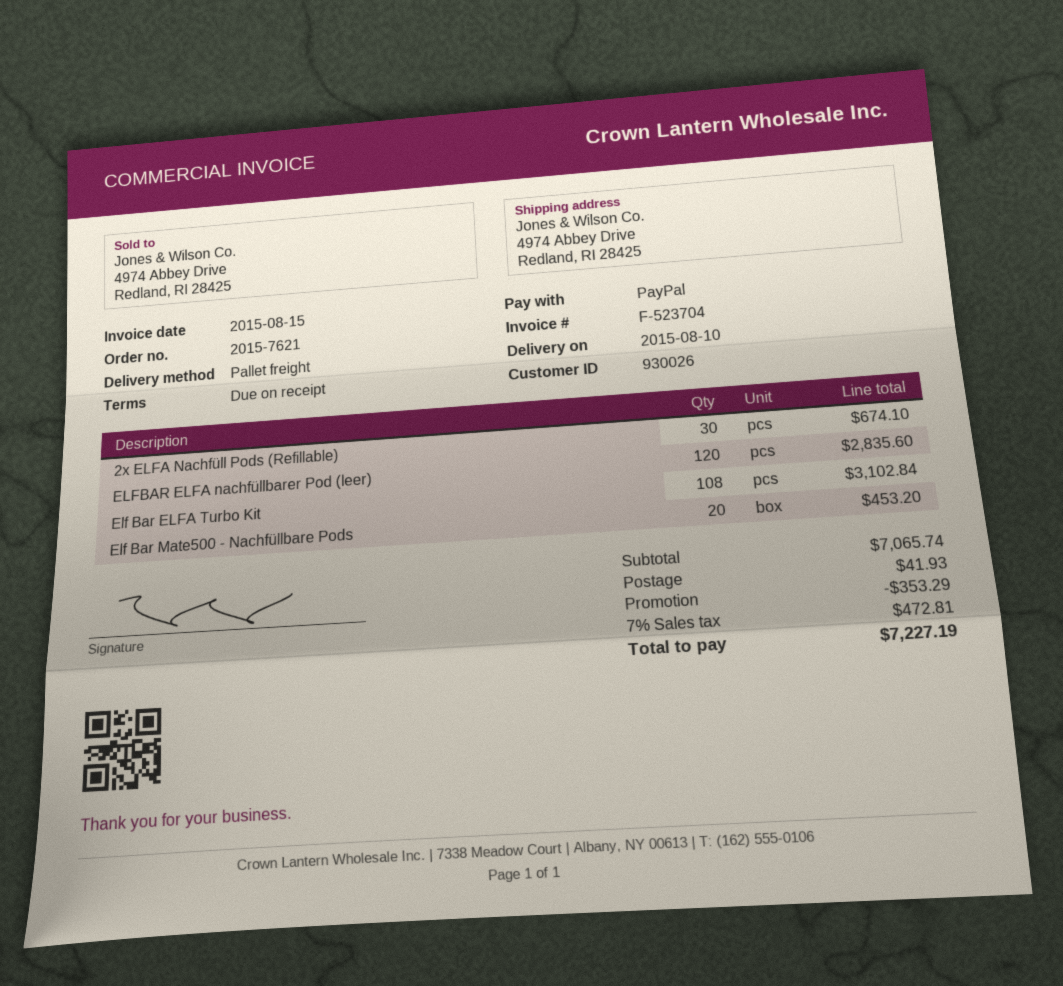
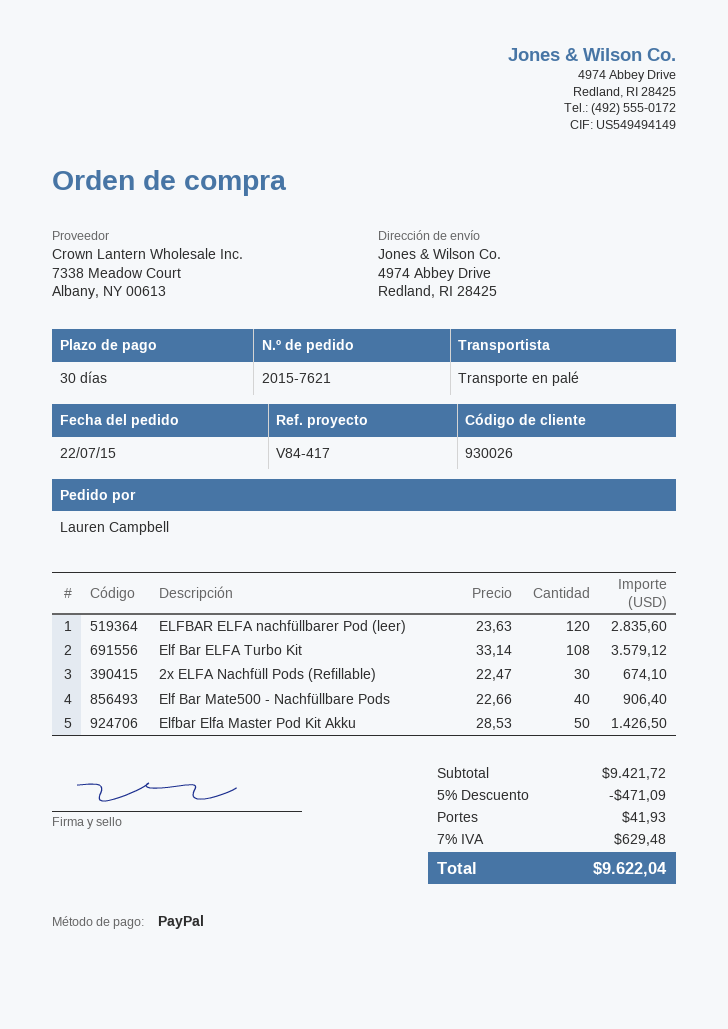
payment terms: on receipt -> 30 days
Elf Bar ELFA Turbo Kit: 108 for 3102.84 -> 108 for 3579.12
Elf Bar Mate500 - Nachfüllbare Pods: 20 for 453.20 -> 40 for 906.40
Elfbar Elfa Master Pod Kit Akku: none -> 50 for 1426.50
subtotal: 7065.74 -> 9421.72
discount: 353.29 -> 471.09
tax: 7% = 472.81 -> 7% = 629.48
total: 7227.19 -> 9622.04

